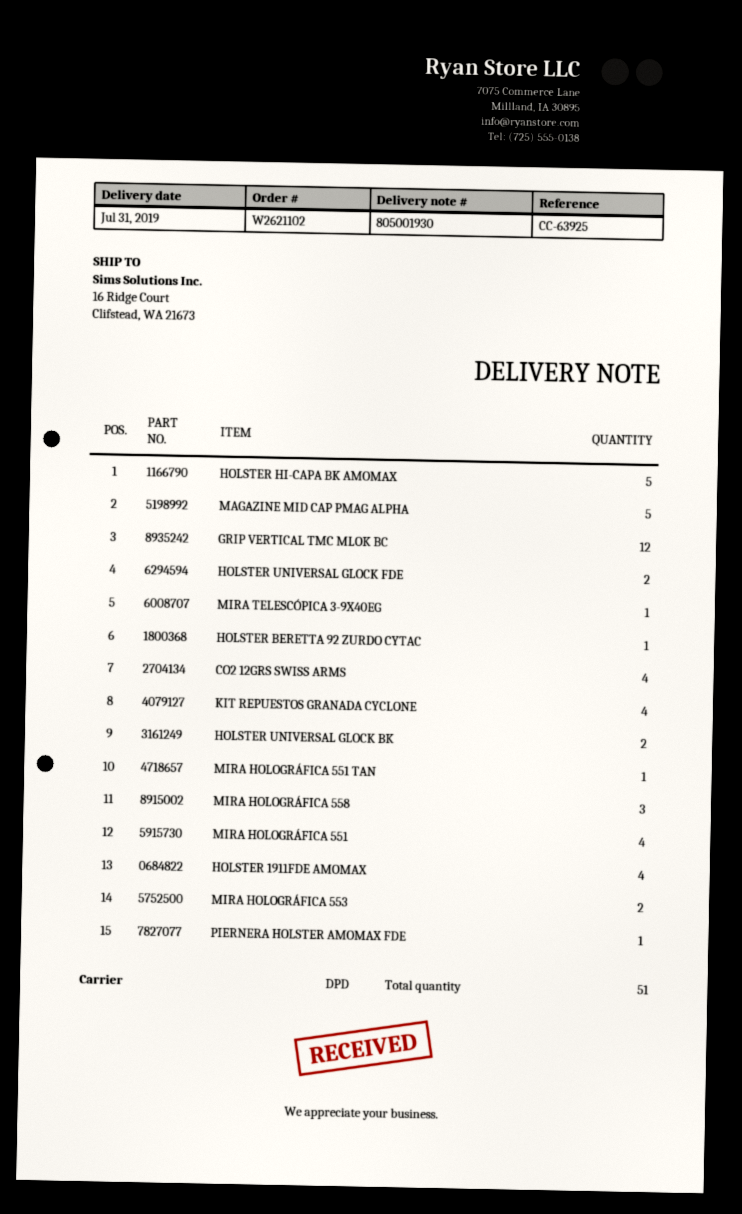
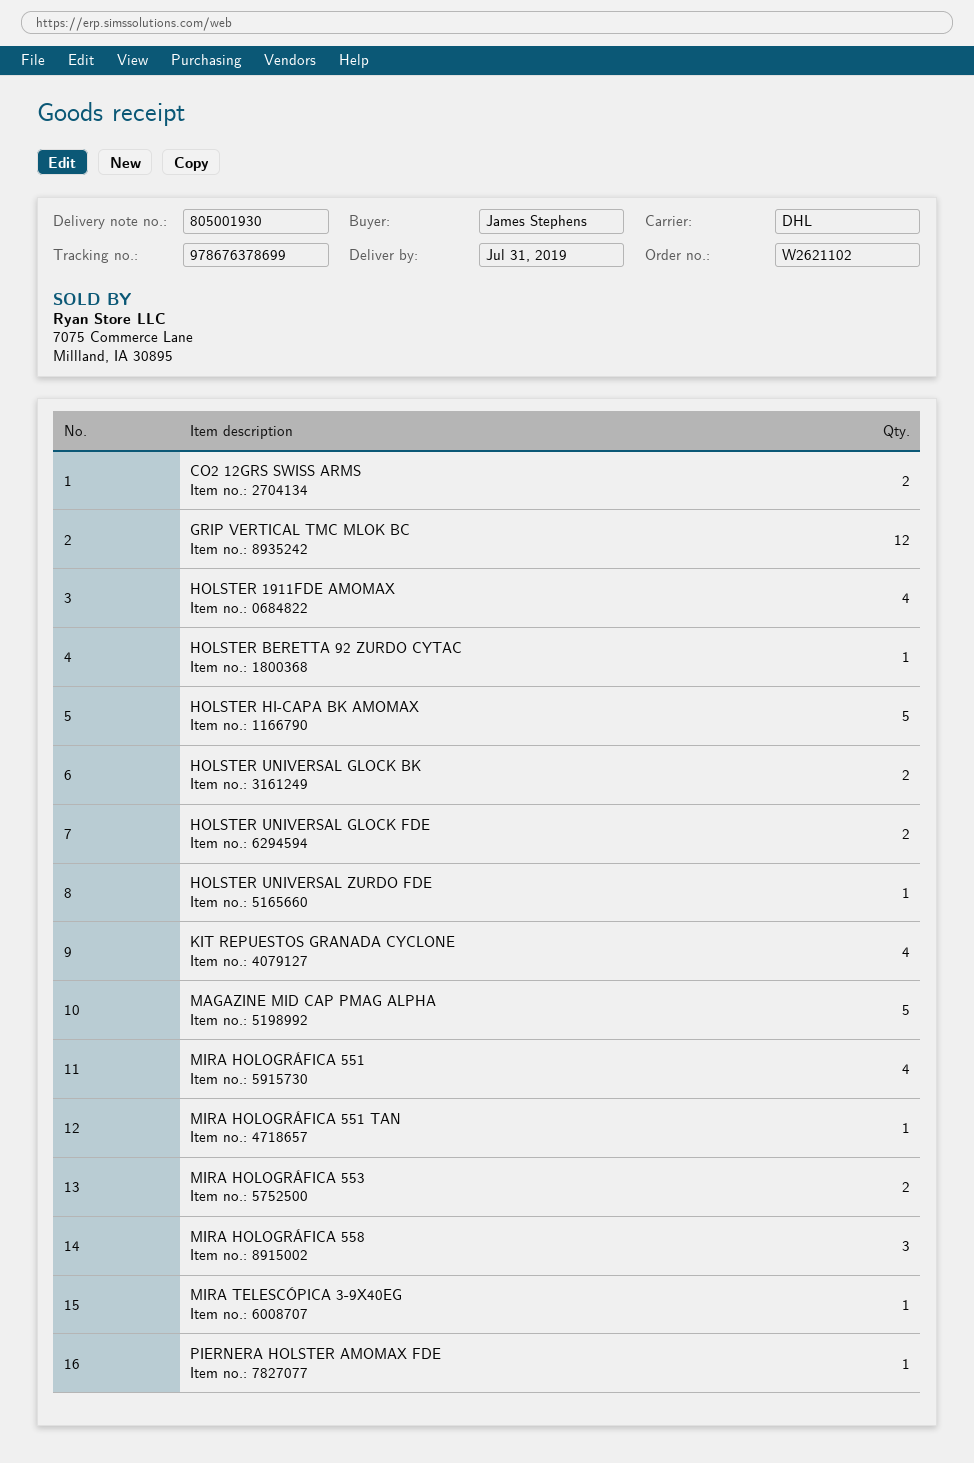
shipping method: DPD -> DHL
CO2 12GRS SWISS ARMS: 4 -> 2
HOLSTER UNIVERSAL ZURDO FDE: none -> 1

